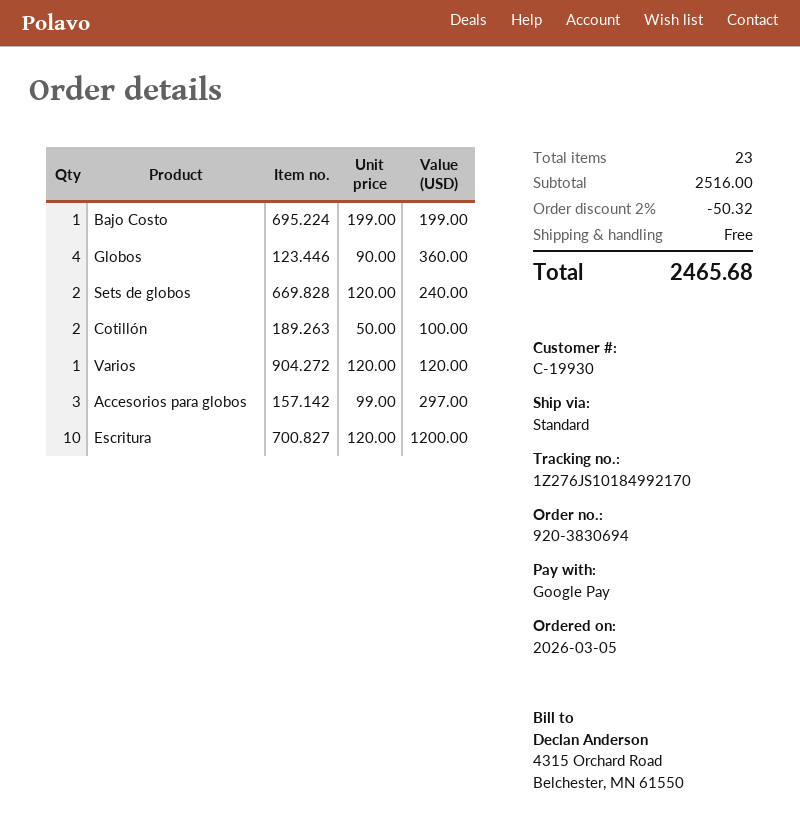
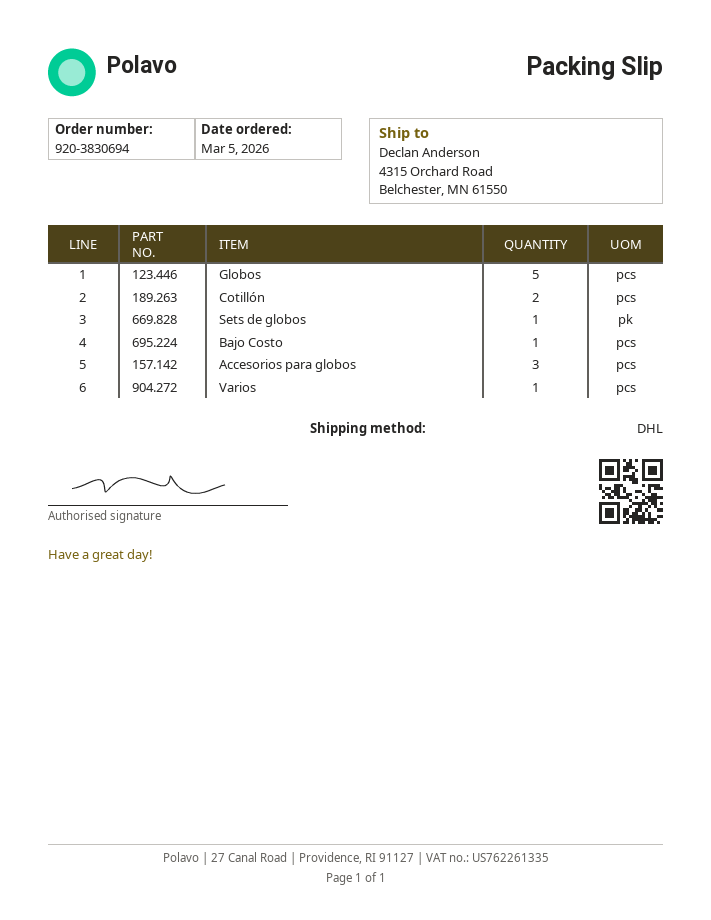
shipping method: standard -> DHL
Globos: 4 -> 5
Sets de globos: 2 -> 1
Escritura: 10 -> none

